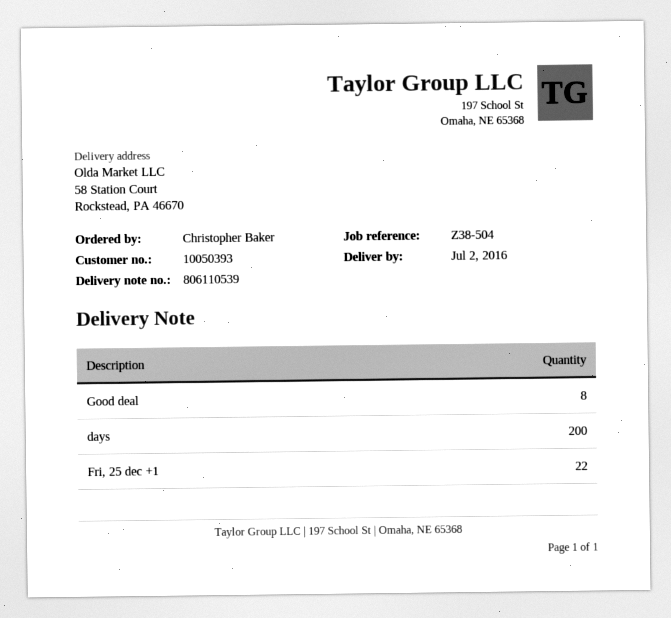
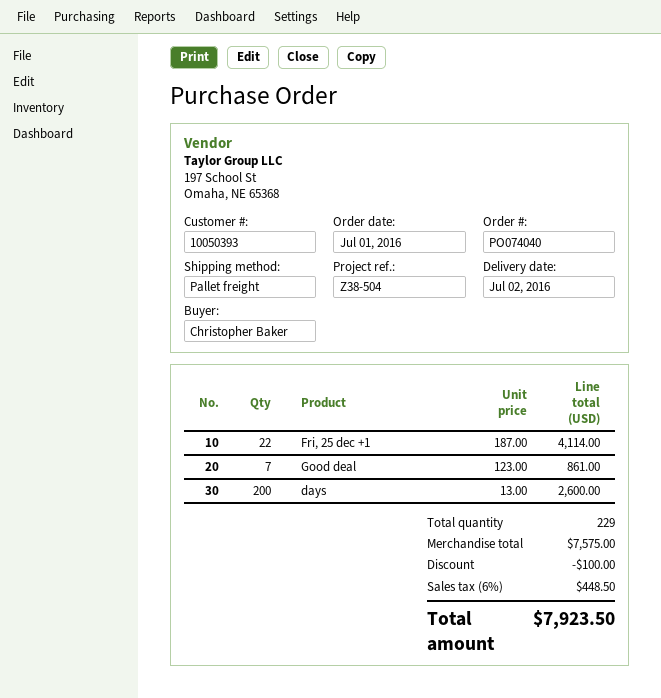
Good deal: 8 -> 7

